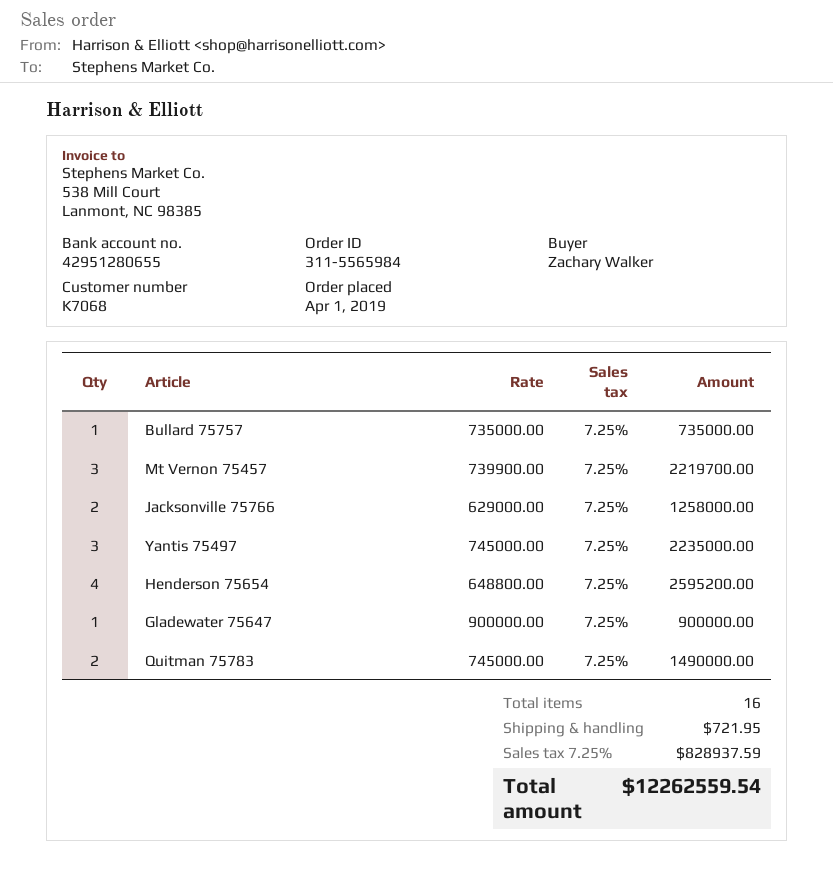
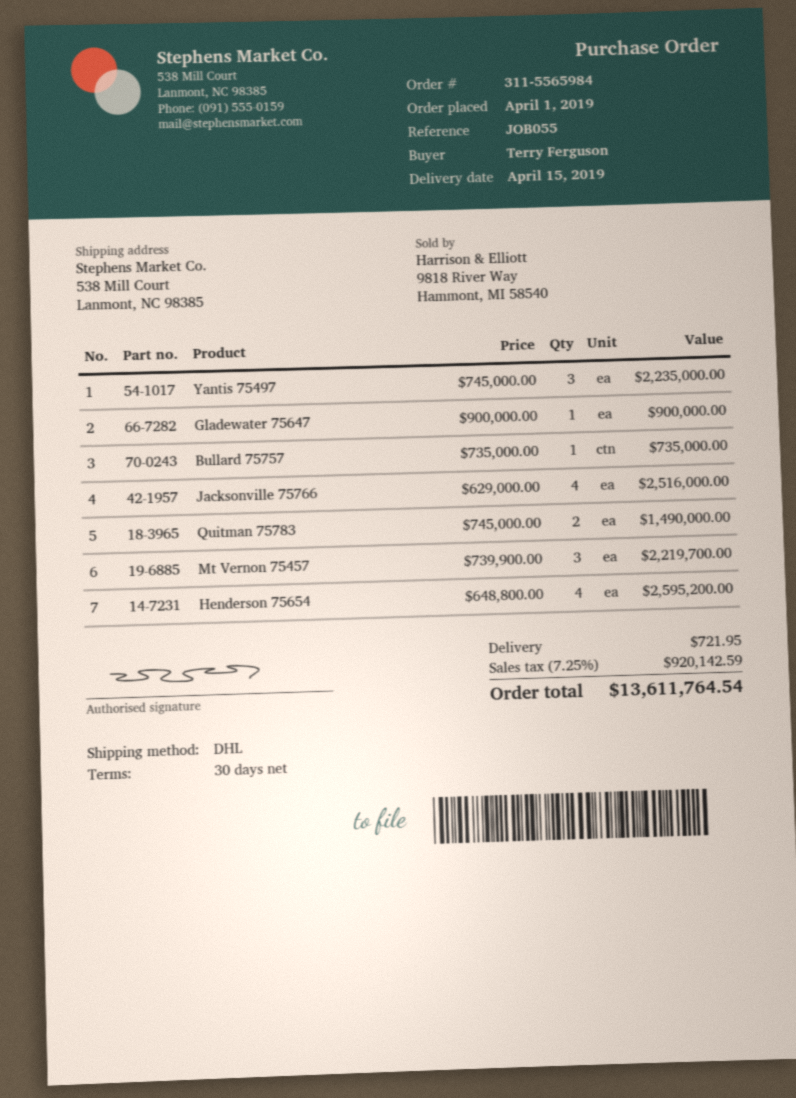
ordered by: Zachary Walker -> Terry Ferguson
Jacksonville 75766: 2 x 629000.00 = 1258000.00 -> 4 x 629000.00 = 2516000.00
tax: 7.25% = 828937.59 -> 7.25% = 920142.59
total: 12262559.54 -> 13611764.54

